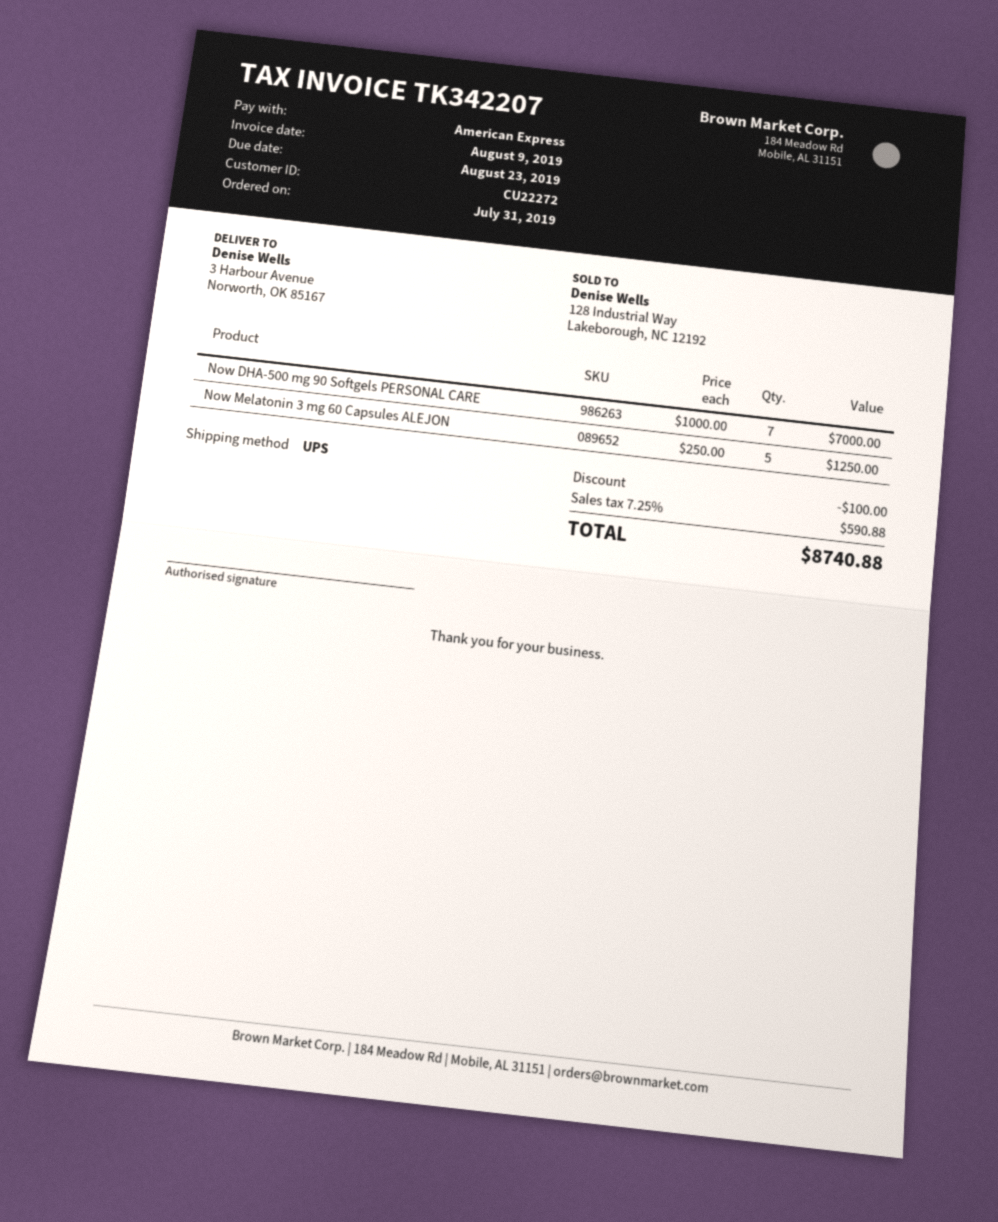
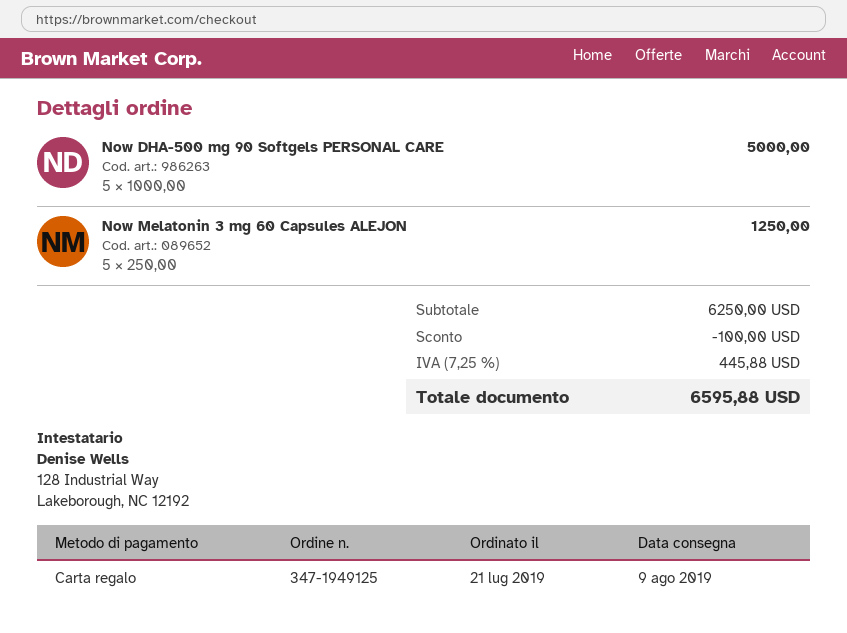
order date: 2019-07-31 -> 2019-07-21
payment method: American Express -> gift card
Now DHA-500 mg 90 Softgels PERSONAL CARE: 7 x 1000.00 = 7000.00 -> 5 x 1000.00 = 5000.00
tax: 7.25% = 590.88 -> 7.25% = 445.88
total: 8740.88 -> 6595.88

